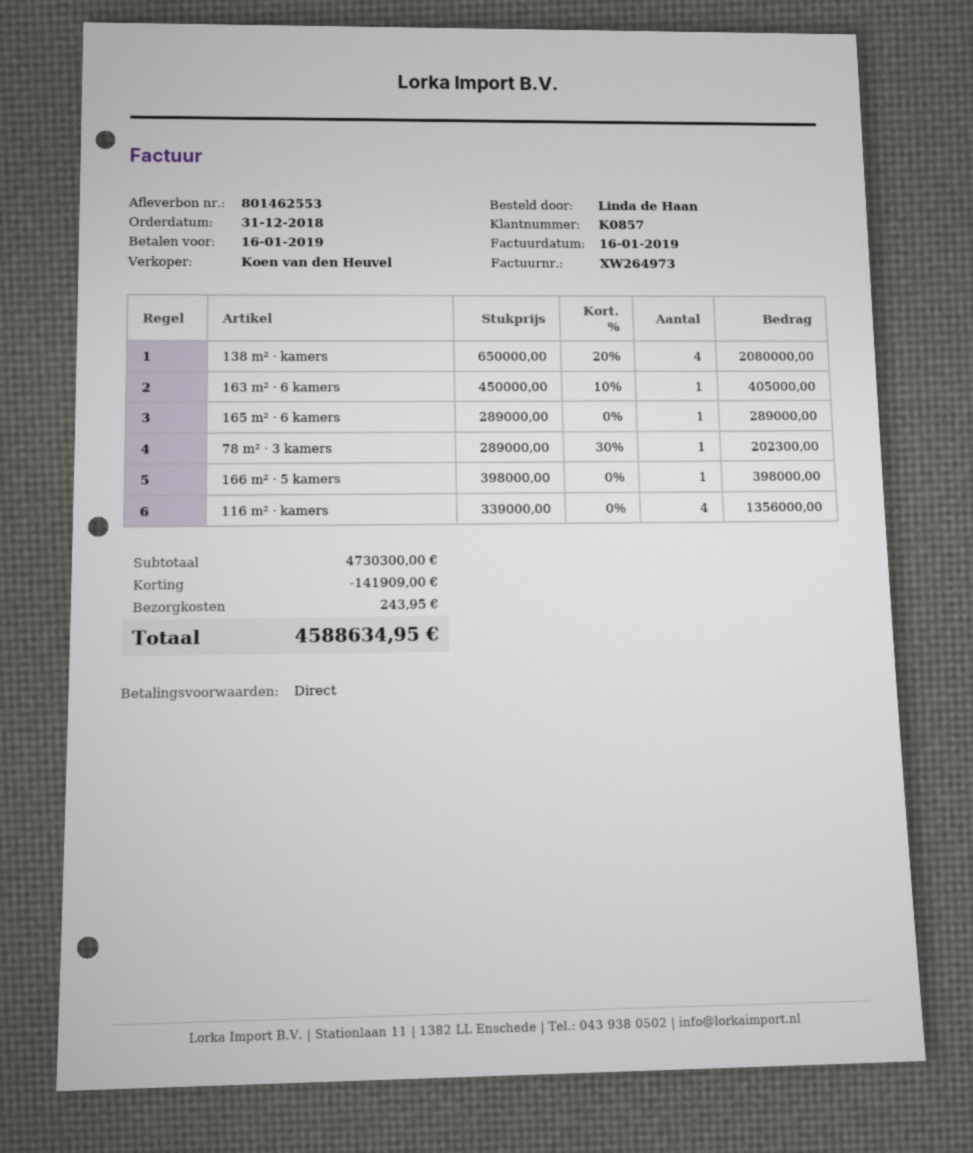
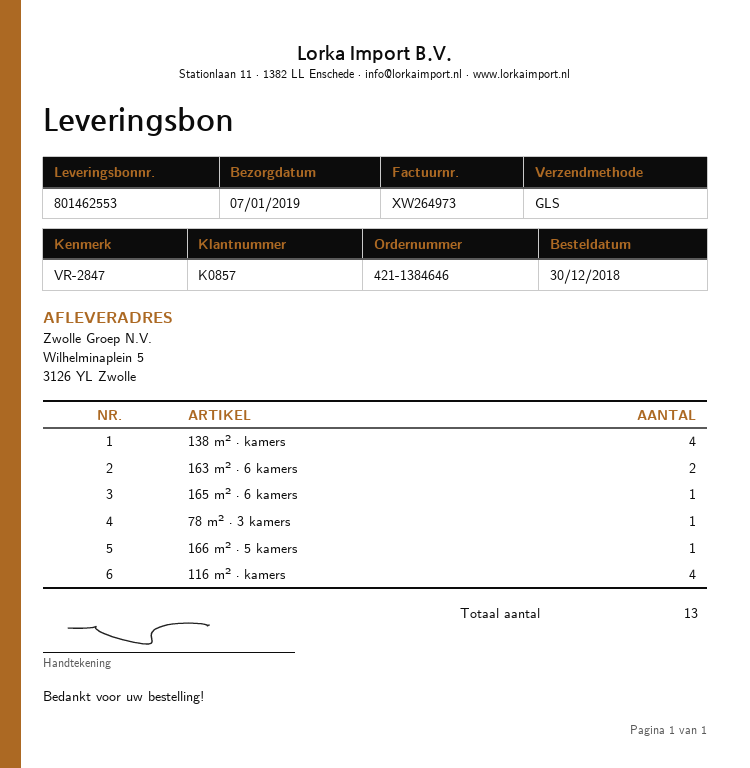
order date: 2018-12-31 -> 2018-12-30
163 m² · 6 kamers: 1 -> 2

